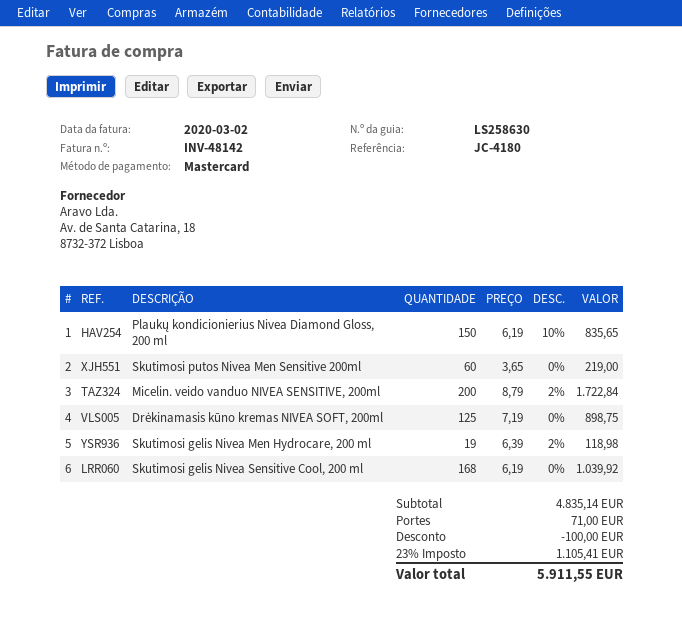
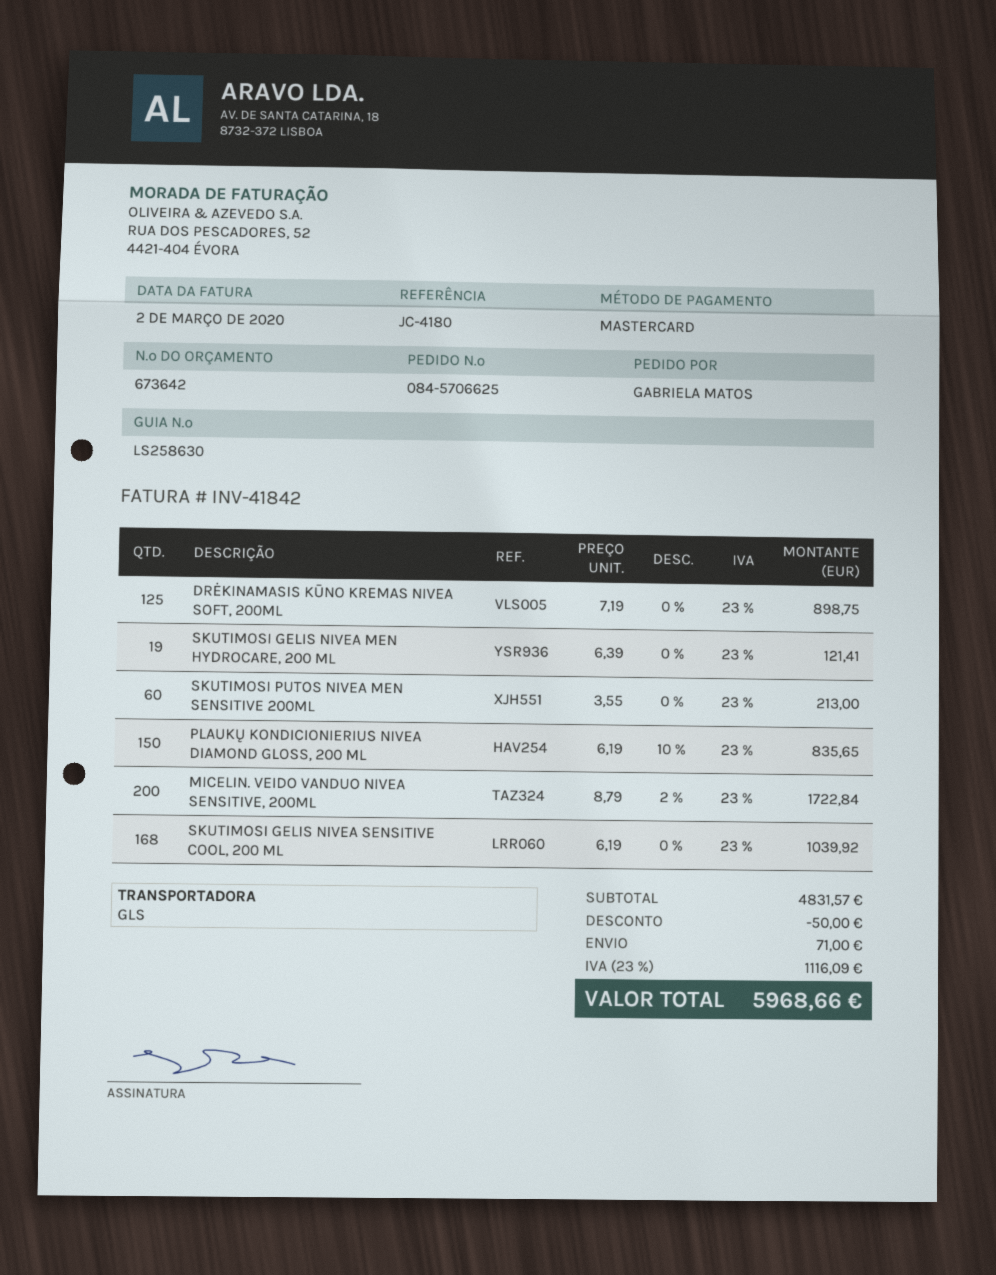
invoice number: INV-48142 -> INV-41842
Skutimosi putos Nivea Men Sensitive 200ml: 60 x 3.65 = 219.00 -> 60 x 3.55 = 213.00
Skutimosi gelis Nivea Men Hydrocare, 200 ml: 19 x 6.39 - 2% = 118.98 -> 19 x 6.39 = 121.41
subtotal: 4835.14 -> 4831.57
discount: 100.00 -> 50.00
tax: 23% = 1105.41 -> 23% = 1116.09
total: 5911.55 -> 5968.66

